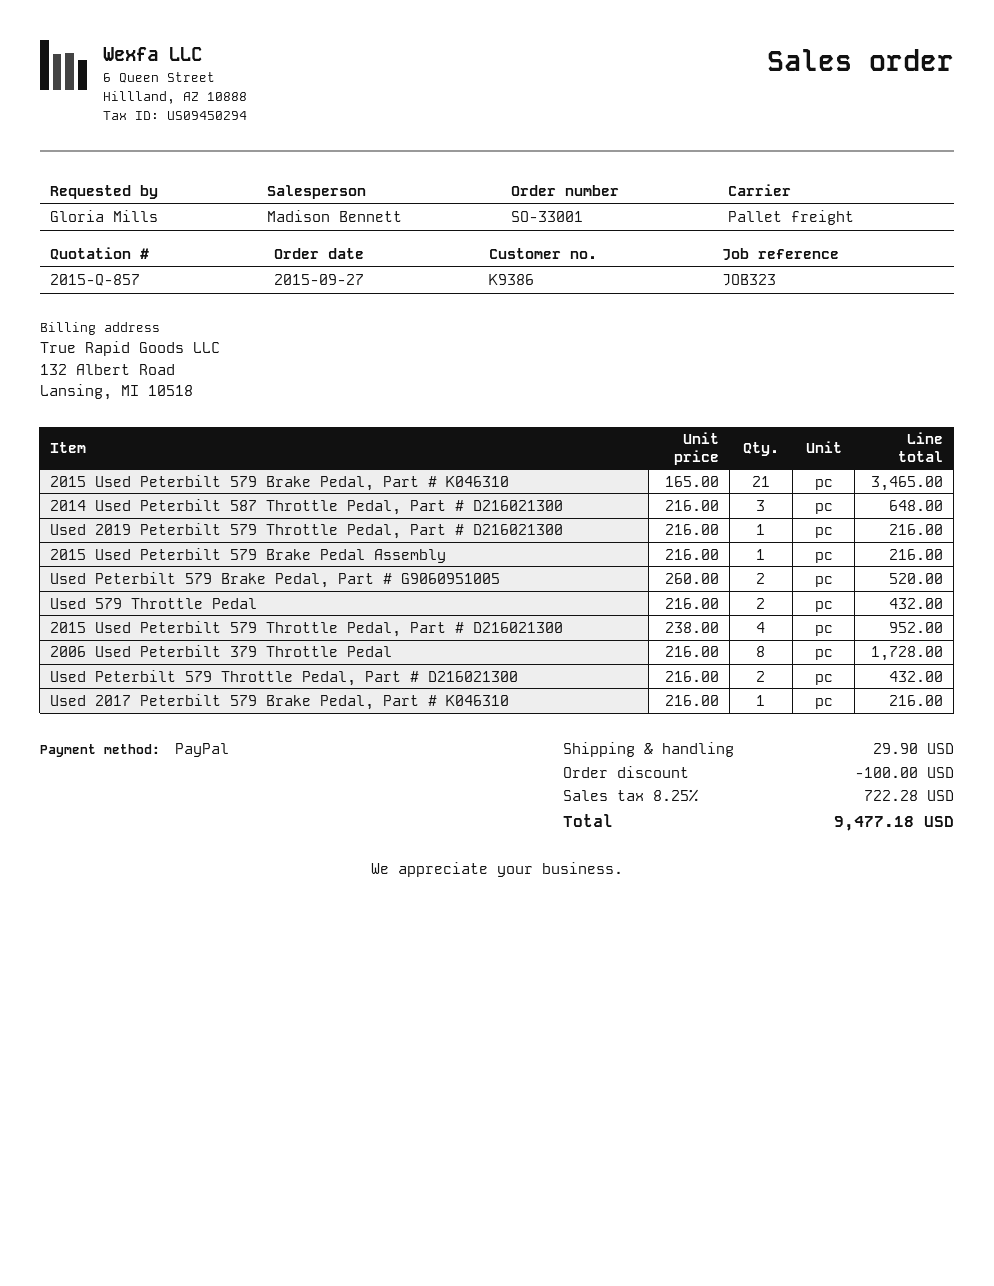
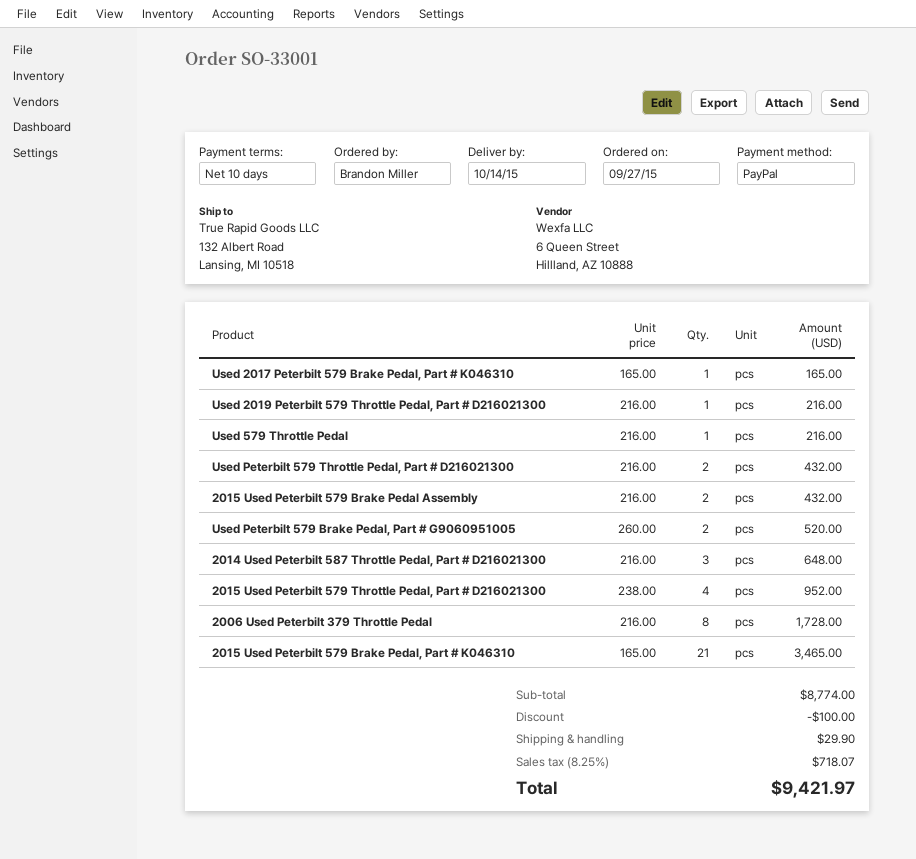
ordered by: Gloria Mills -> Brandon Miller
2015 Used Peterbilt 579 Brake Pedal Assembly: 1 x 216.00 = 216.00 -> 2 x 216.00 = 432.00
Used 579 Throttle Pedal: 2 x 216.00 = 432.00 -> 1 x 216.00 = 216.00
Used 2017 Peterbilt 579 Brake Pedal, Part # K046310: 1 x 216.00 = 216.00 -> 1 x 165.00 = 165.00
tax: 8.25% = 722.28 -> 8.25% = 718.07
total: 9477.18 -> 9421.97

